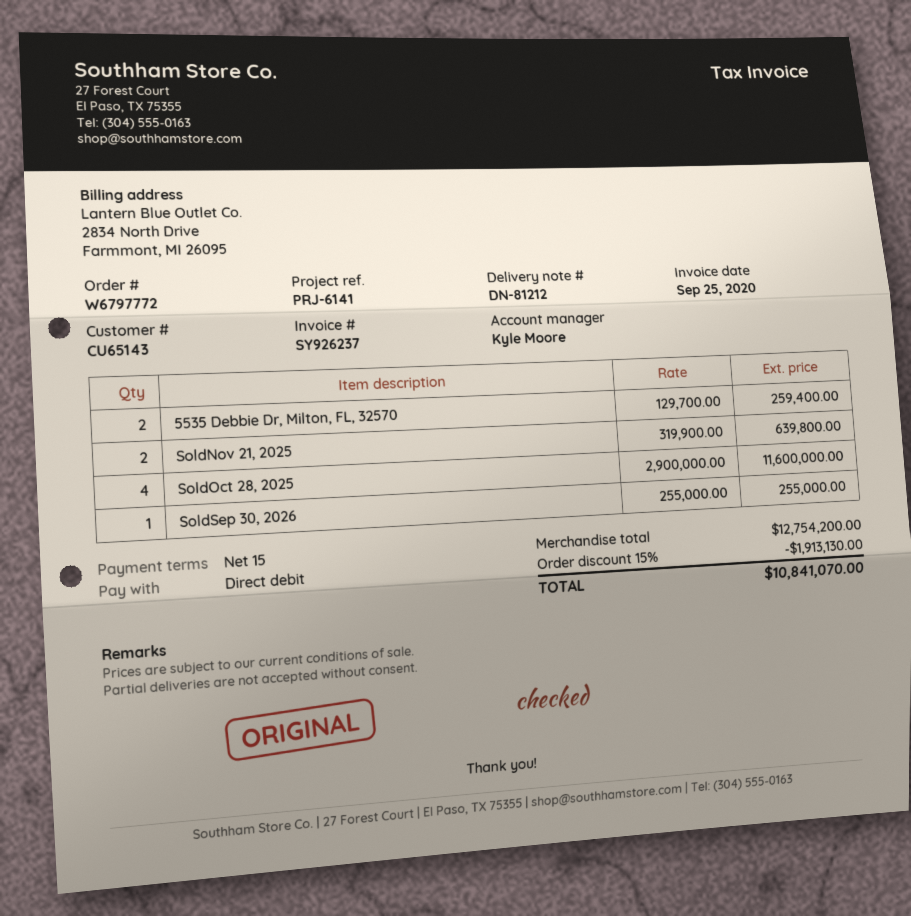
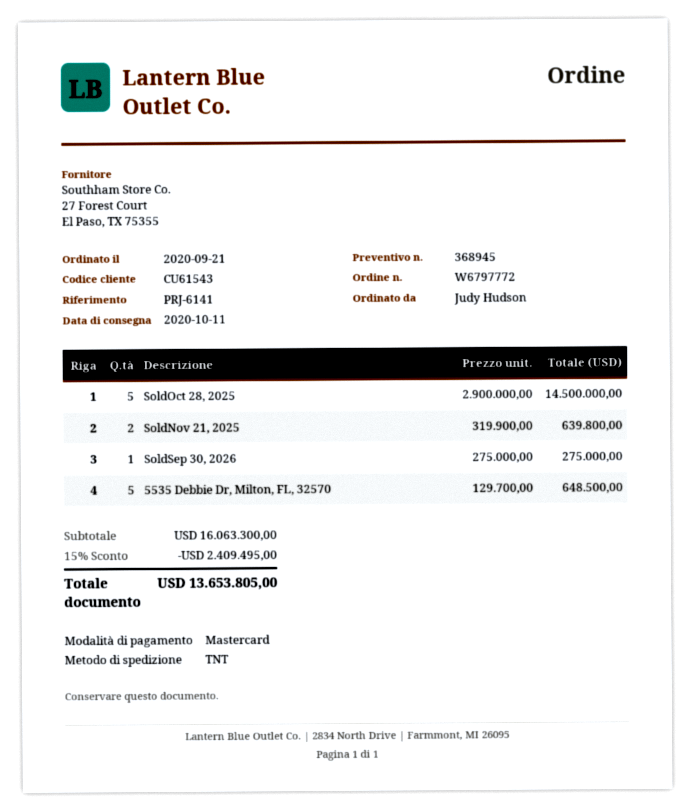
customer number: CU65143 -> CU61543
payment method: direct debit -> Mastercard
5535 Debbie Dr, Milton, FL, 32570: 2 x 129700.00 = 259400.00 -> 5 x 129700.00 = 648500.00
SoldOct 28, 2025: 4 x 2900000.00 = 11600000.00 -> 5 x 2900000.00 = 14500000.00
SoldSep 30, 2026: 1 x 255000.00 = 255000.00 -> 1 x 275000.00 = 275000.00
subtotal: 12754200.00 -> 16063300.00
discount: 15% = 1913130.00 -> 15% = 2409495.00
total: 10841070.00 -> 13653805.00

